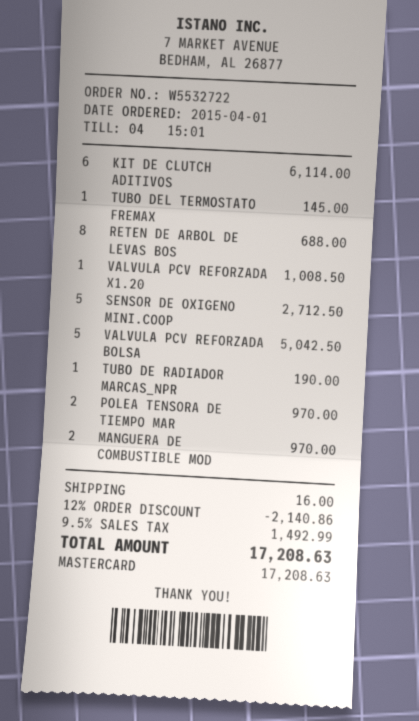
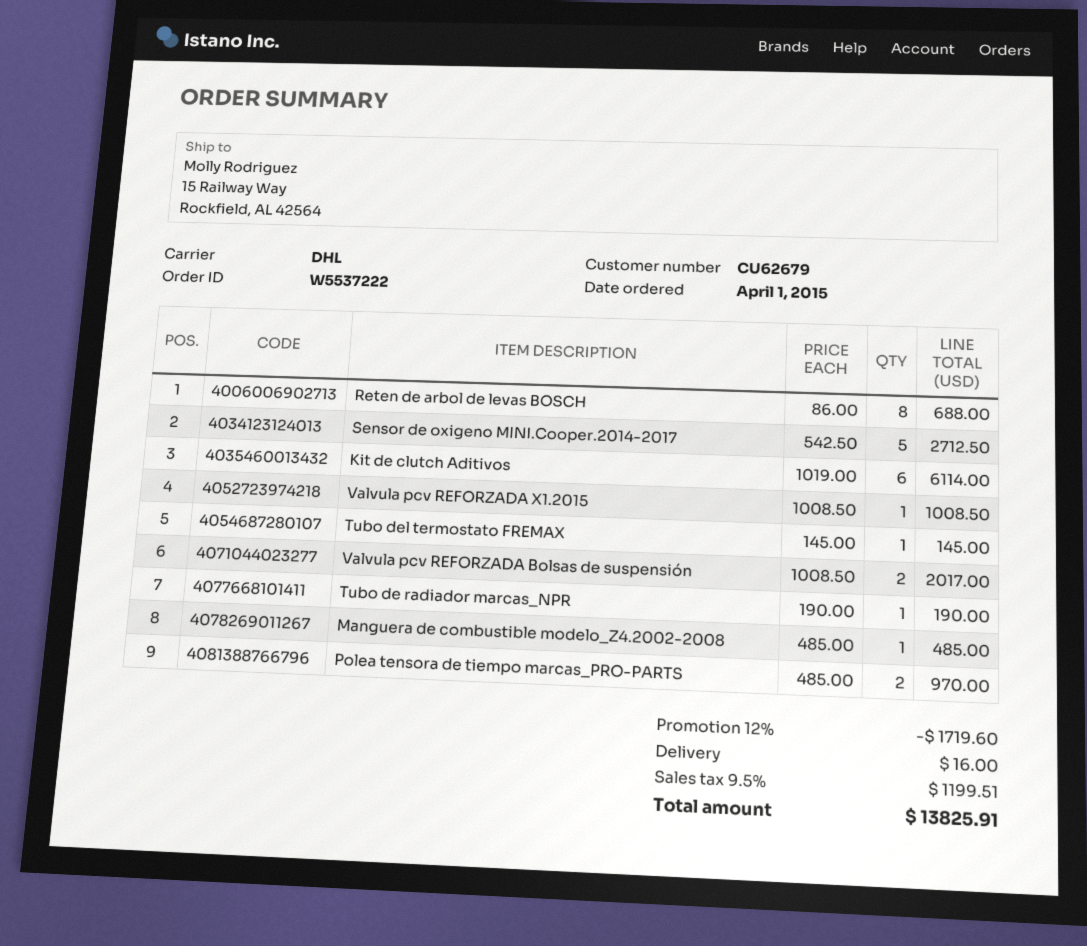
order number: W5532722 -> W5537222
VALVULA PCV REFORZADA BOLSA: 5 for 5042.50 -> 2 for 2017.00
MANGUERA DE COMBUSTIBLE MOD: 2 for 970.00 -> 1 for 485.00
discount: 12% = 2140.86 -> 12% = 1719.60
tax: 9.5% = 1492.99 -> 9.5% = 1199.51
total: 17208.63 -> 13825.91

